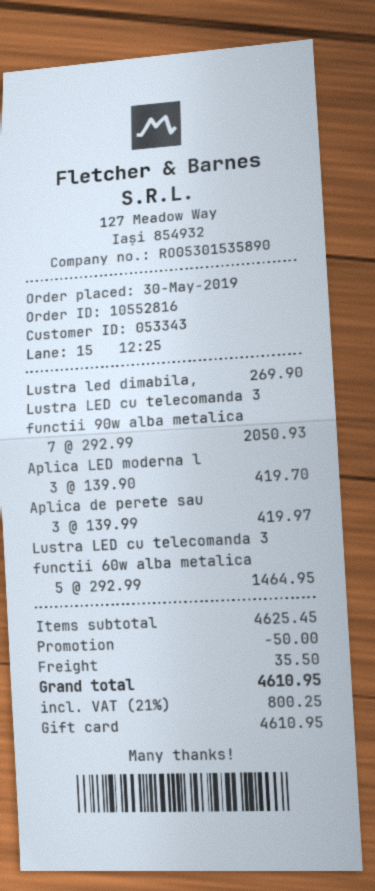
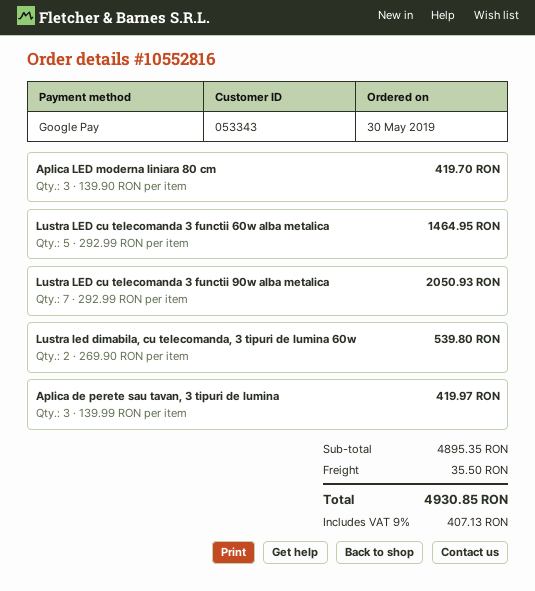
payment method: gift card -> Google Pay
Lustra led dimabila,: 1 x 269.90 = 269.90 -> 2 x 269.90 = 539.80
subtotal: 4625.45 -> 4895.35
discount: 50.00 -> none
tax: 21% = 800.25 -> 9% = 407.13
total: 4610.95 -> 4930.85

